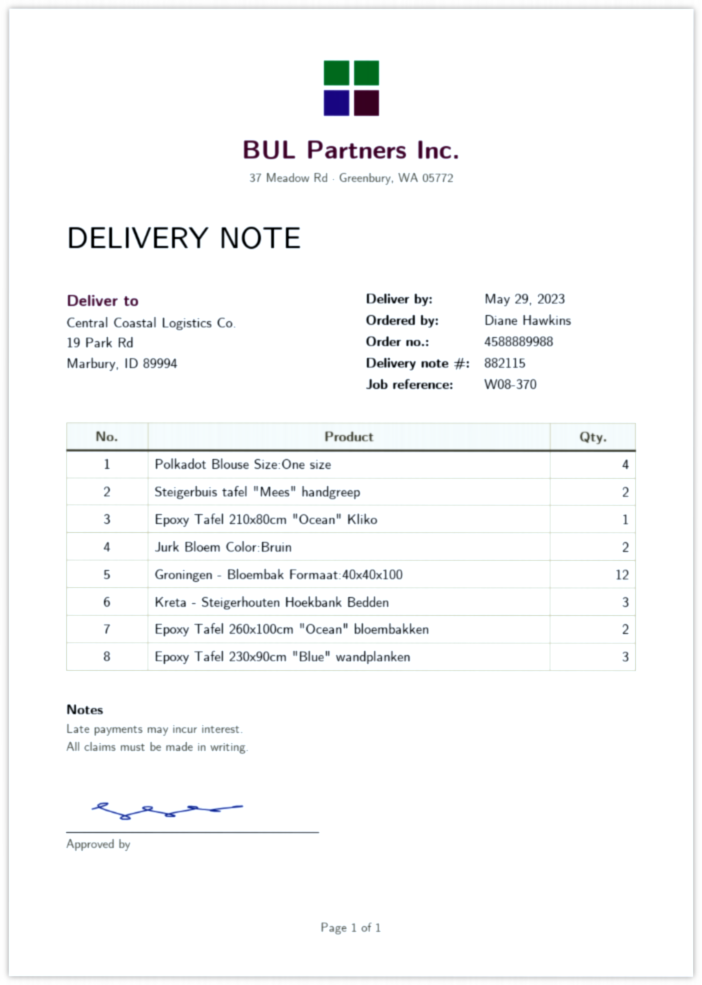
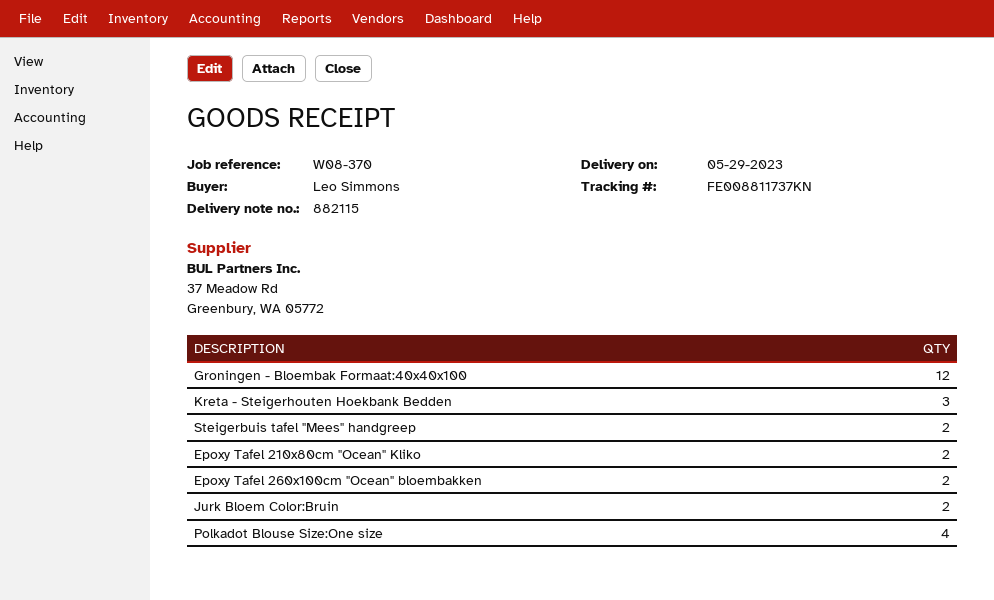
ordered by: Diane Hawkins -> Leo Simmons
Epoxy Tafel 210x80cm "Ocean" Kliko: 1 -> 2
Epoxy Tafel 230x90cm "Blue" wandplanken: 3 -> none

